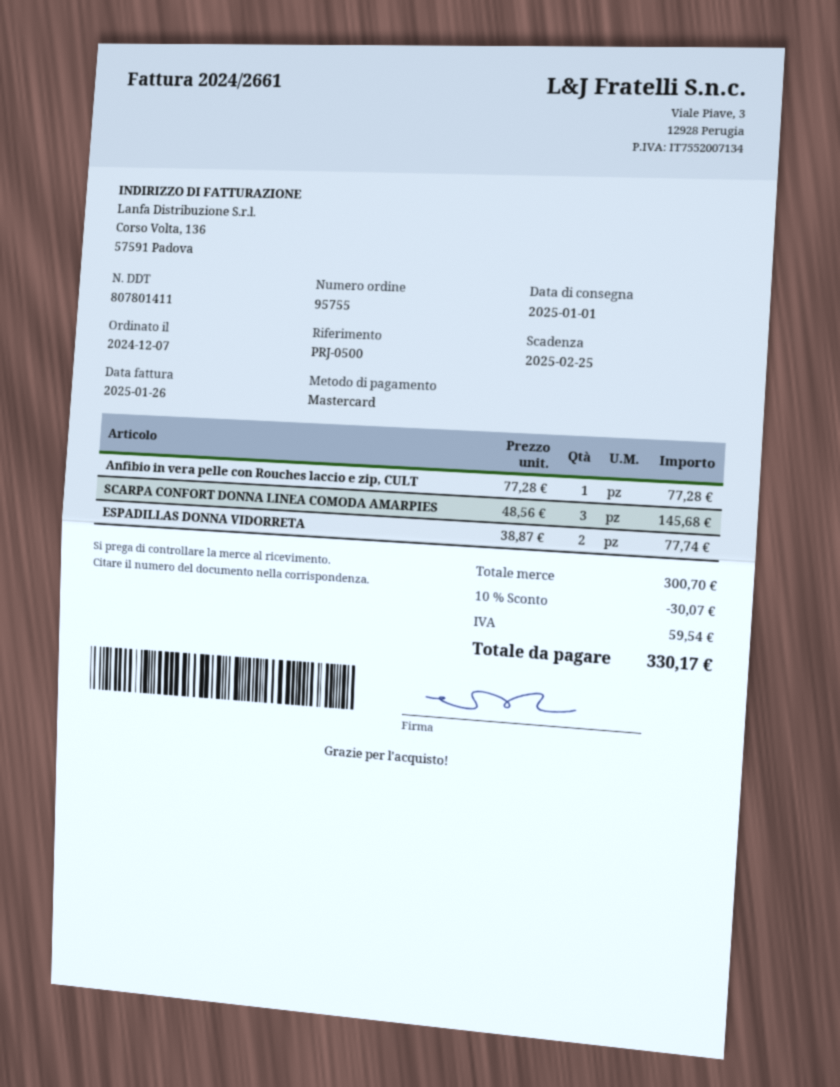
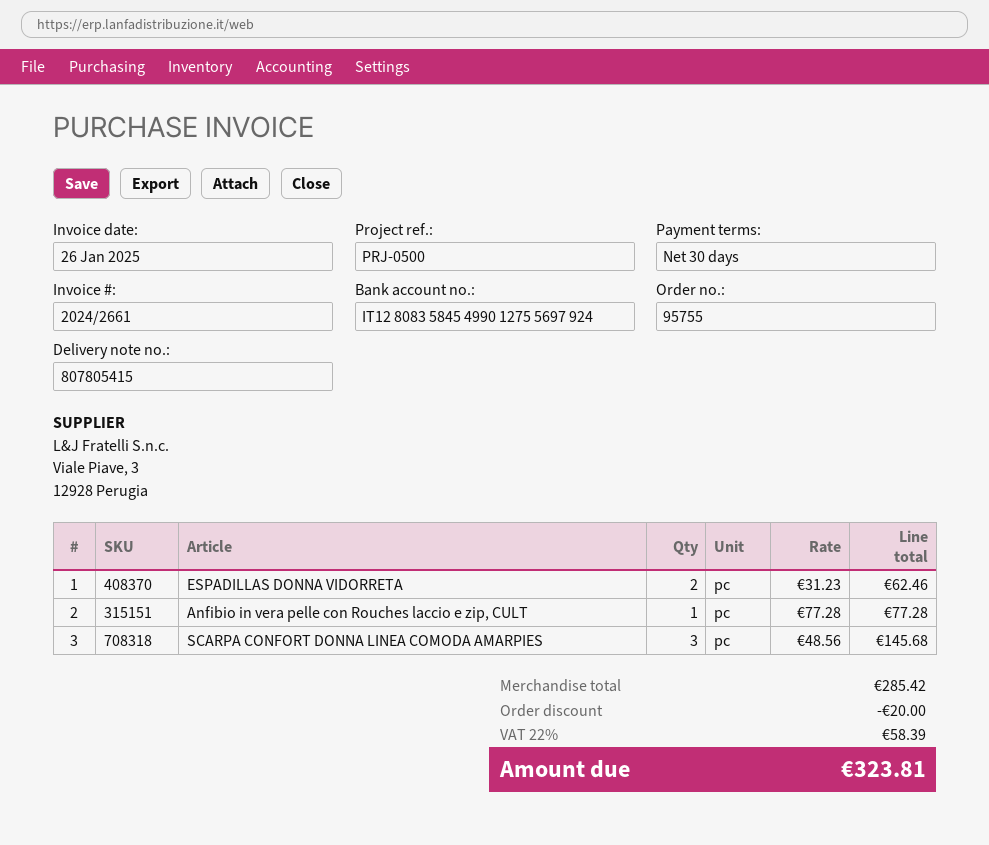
delivery note number: 807801411 -> 807805415
ESPADILLAS DONNA VIDORRETA: 2 x 38.87 = 77.74 -> 2 x 31.23 = 62.46
subtotal: 300.70 -> 285.42
discount: 30.07 -> 20.00
tax: 59.54 -> 58.39
total: 330.17 -> 323.81

